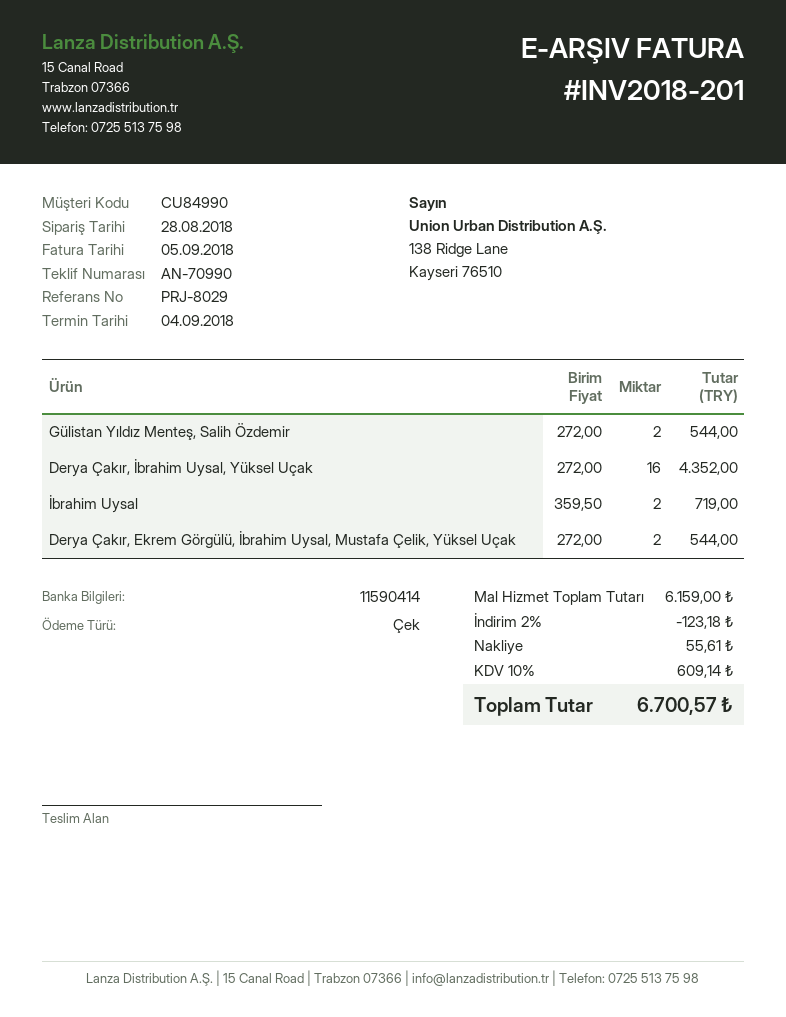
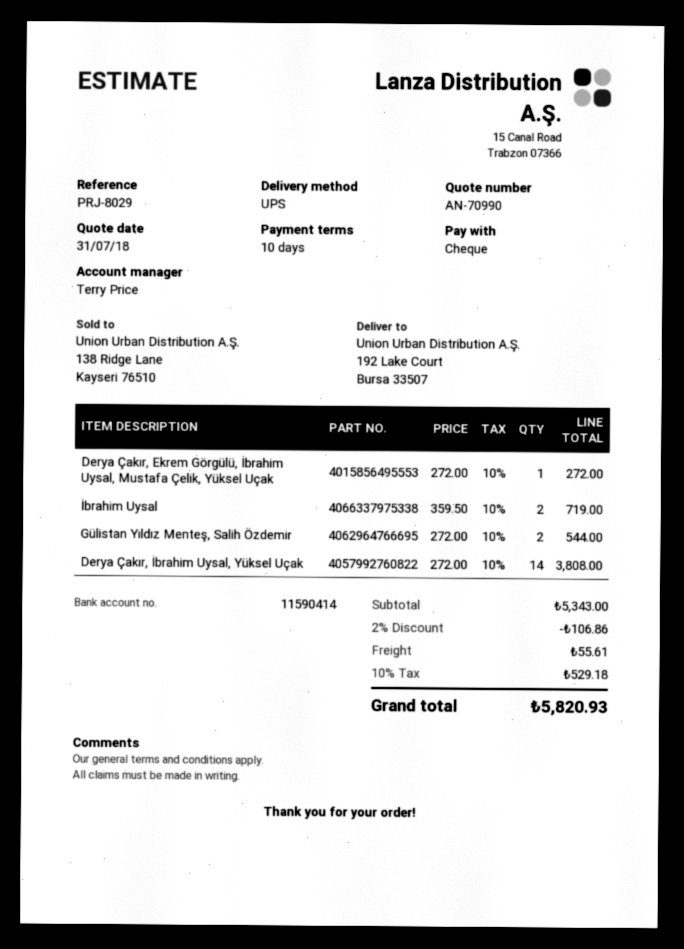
Derya Çakır, İbrahim Uysal, Yüksel Uçak: 16 x 272.00 = 4352.00 -> 14 x 272.00 = 3808.00
Derya Çakır, Ekrem Görgülü, İbrahim Uysal, Mustafa Çelik, Yüksel Uçak: 2 x 272.00 = 544.00 -> 1 x 272.00 = 272.00
subtotal: 6159.00 -> 5343.00
discount: 2% = 123.18 -> 2% = 106.86
tax: 10% = 609.14 -> 10% = 529.18
total: 6700.57 -> 5820.93

